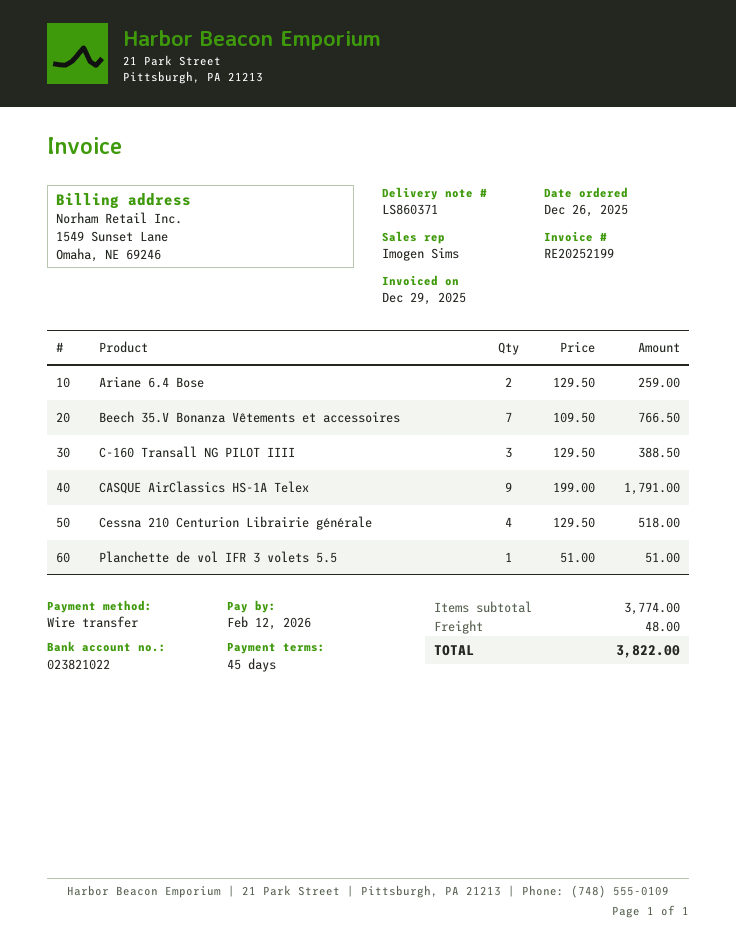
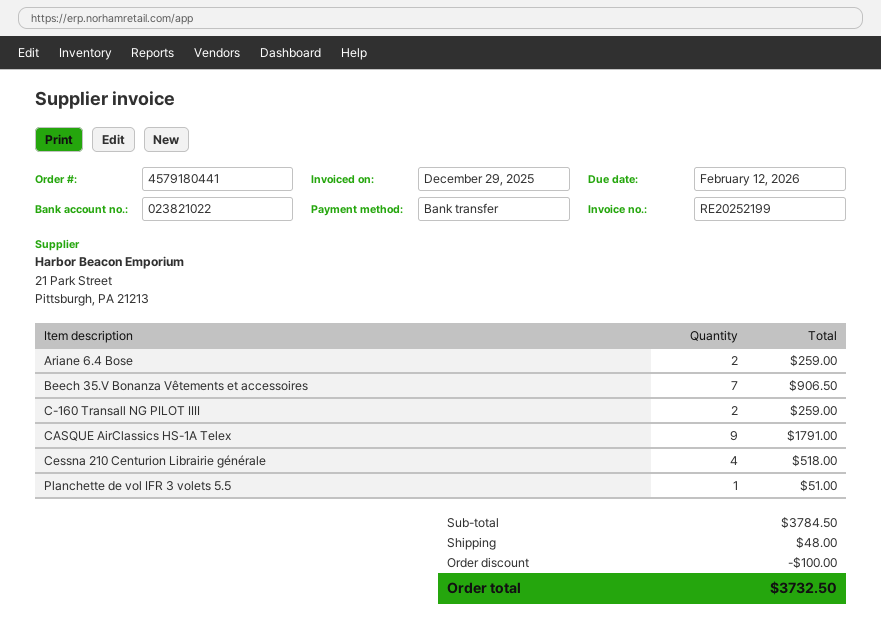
Beech 35.V Bonanza Vêtements et accessoires: 7 for 766.50 -> 7 for 906.50
C-160 Transall NG PILOT IIII: 3 for 388.50 -> 2 for 259.00
subtotal: 3774.00 -> 3784.50
discount: none -> 100.00
total: 3822.00 -> 3732.50

